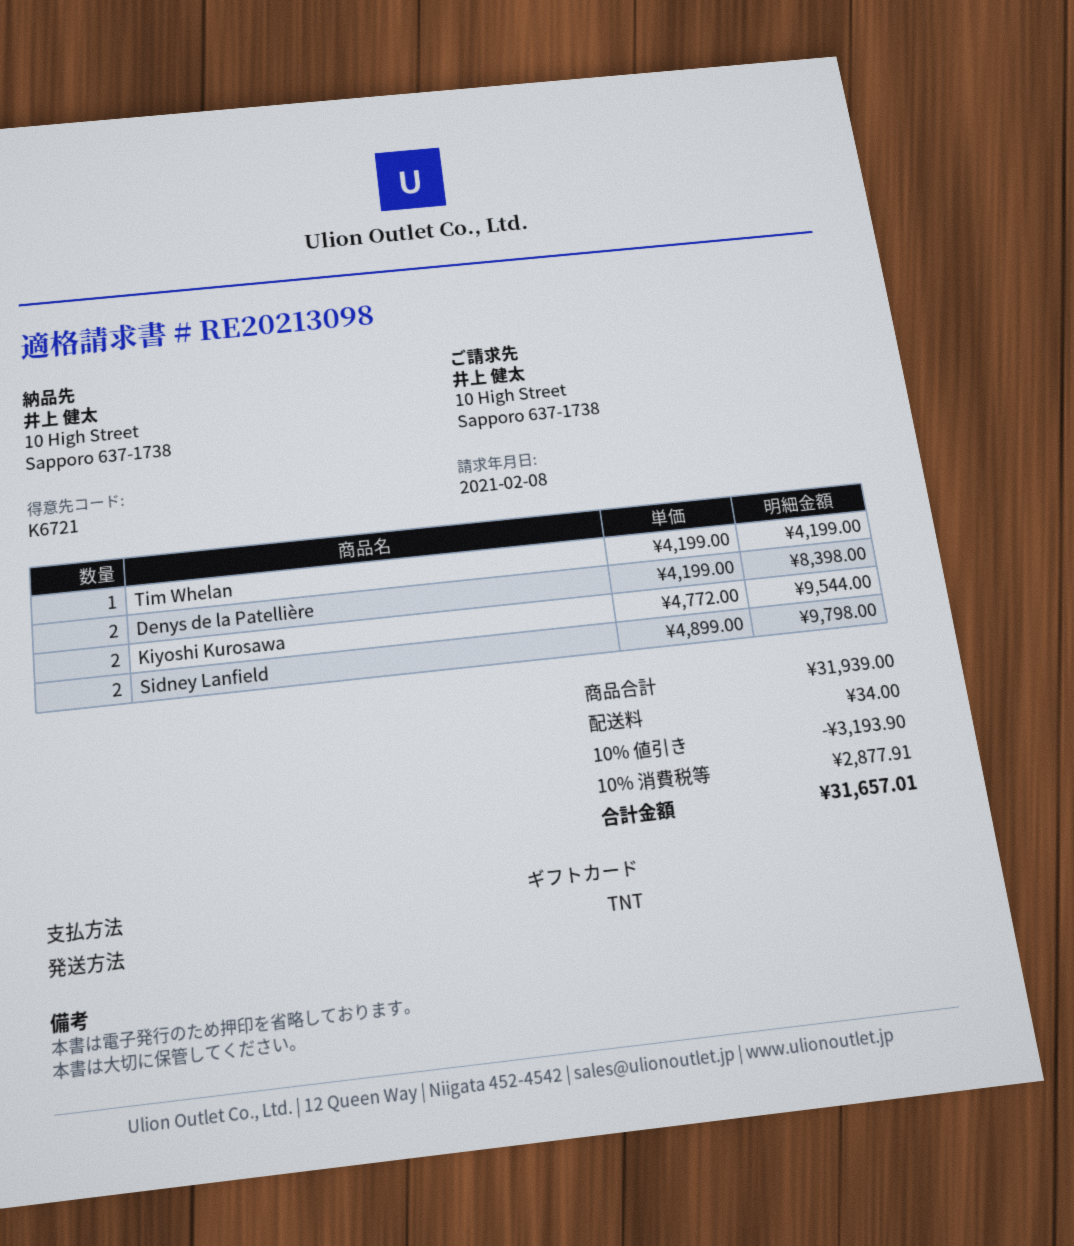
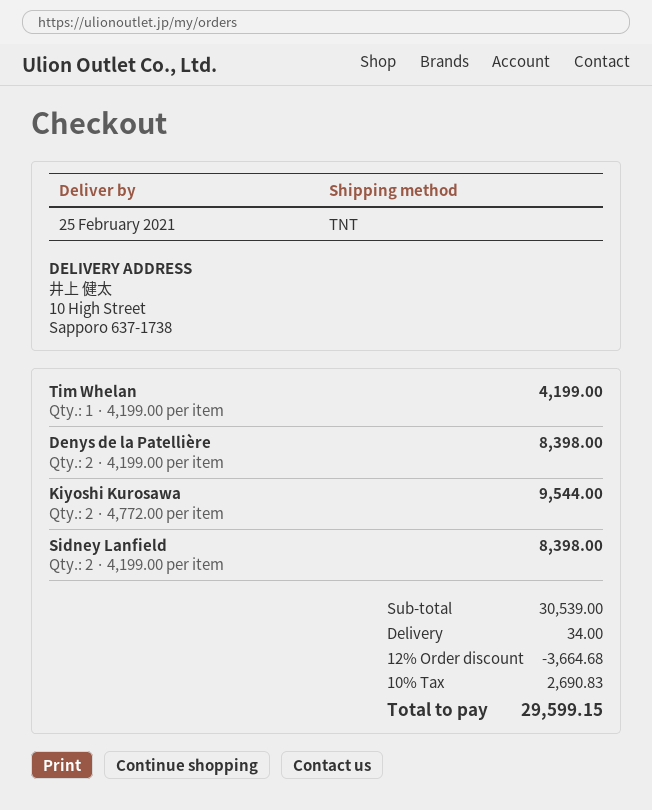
Sidney Lanfield: 2 x 4899.00 = 9798.00 -> 2 x 4199.00 = 8398.00
subtotal: 31939.00 -> 30539.00
discount: 10% = 3193.90 -> 12% = 3664.68
tax: 10% = 2877.91 -> 10% = 2690.83
total: 31657.01 -> 29599.15

